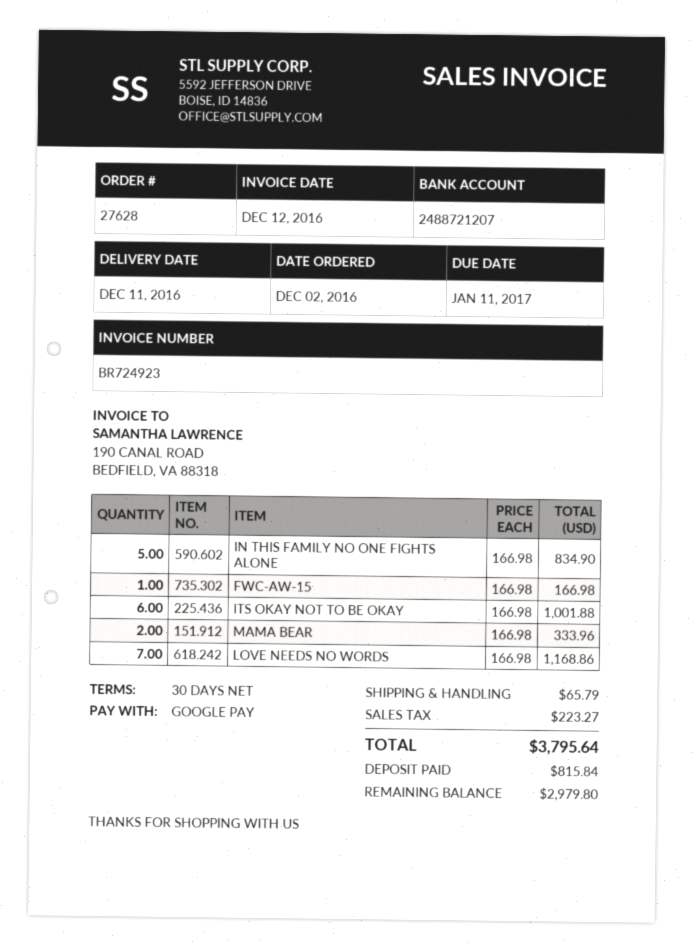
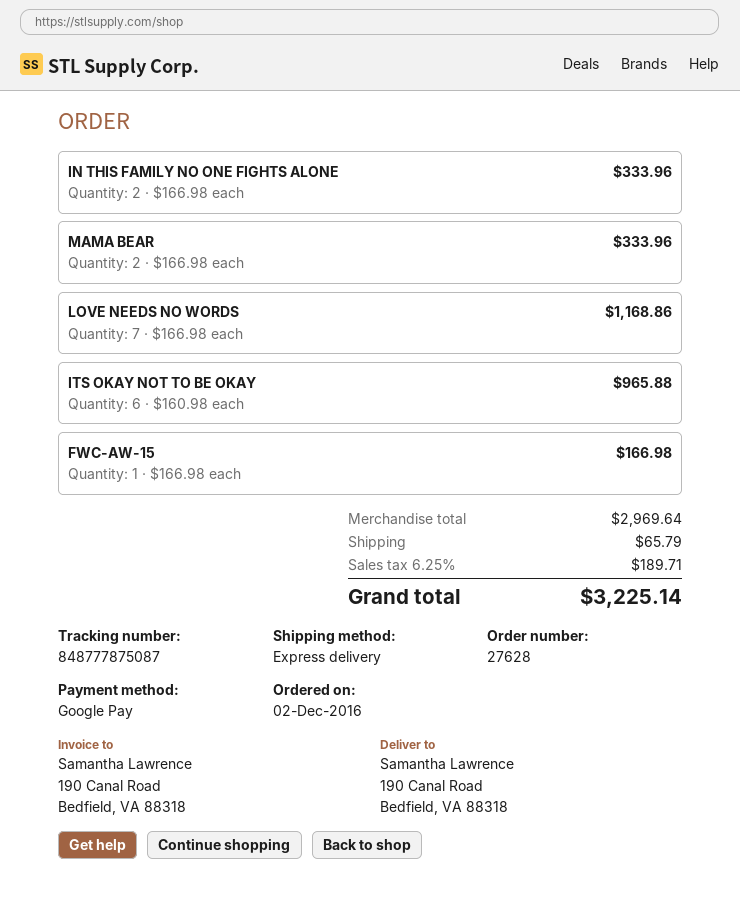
IN THIS FAMILY NO ONE FIGHTS ALONE: 5 x 166.98 = 834.90 -> 2 x 166.98 = 333.96
ITS OKAY NOT TO BE OKAY: 6 x 166.98 = 1001.88 -> 6 x 160.98 = 965.88
tax: 223.27 -> 189.71
total: 3795.64 -> 3225.14

